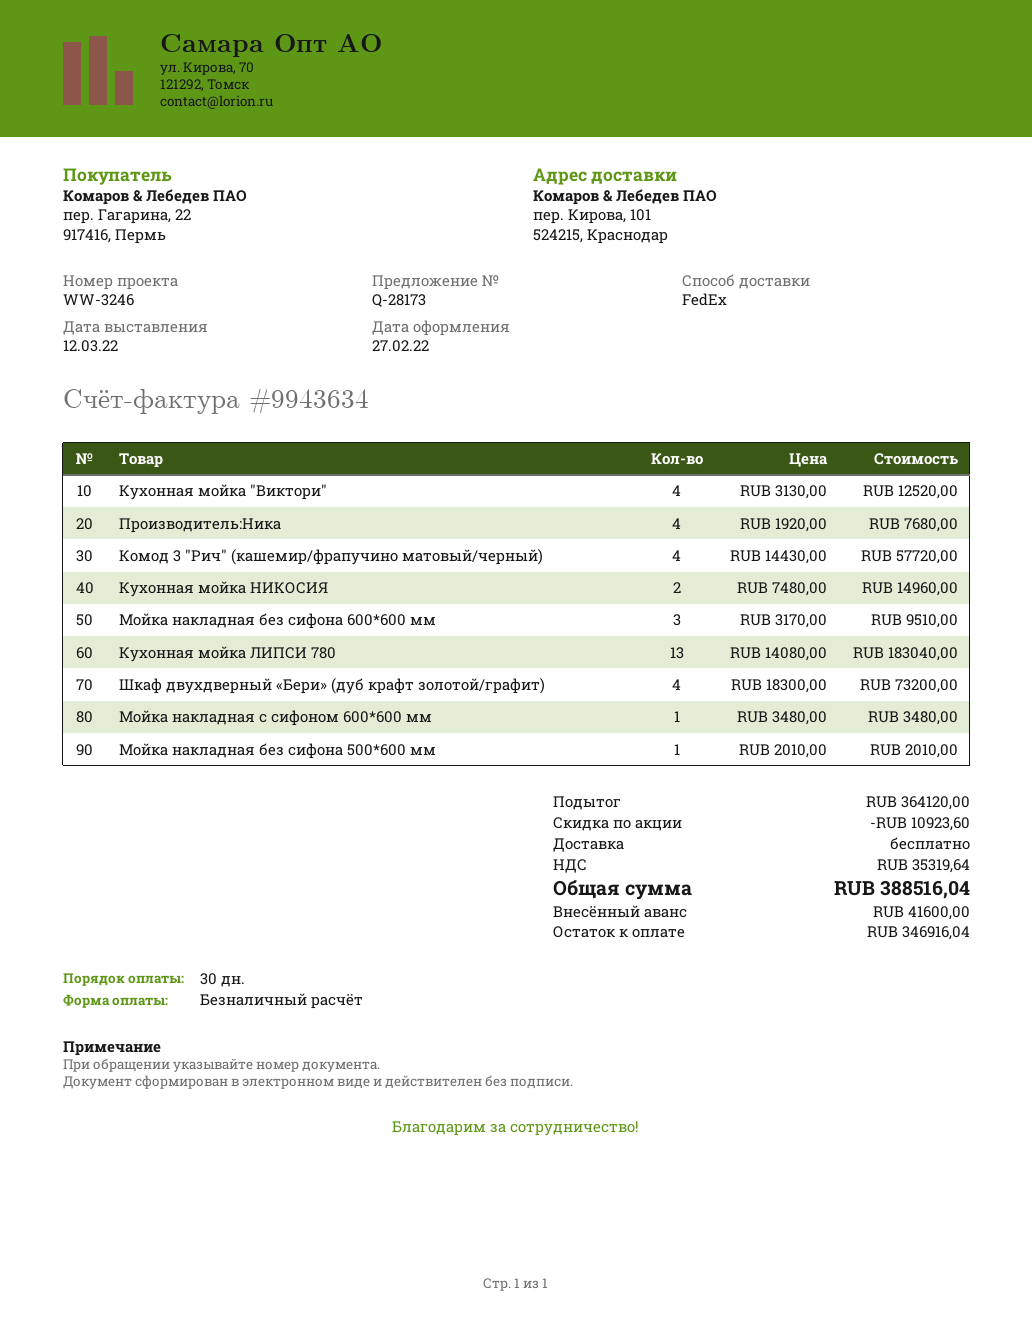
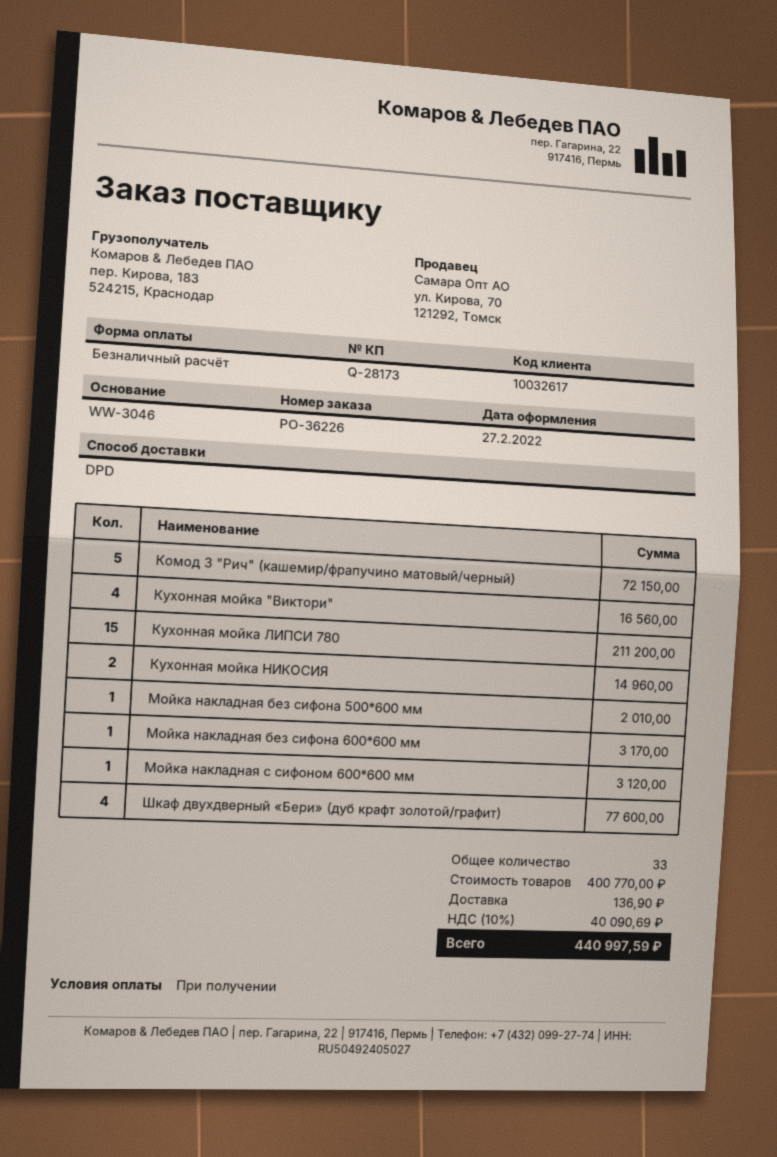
payment terms: 30 days -> on receipt
reference: WW-3246 -> WW-3046
shipping method: FedEx -> DPD
ship to: пер. Кирова, 101, 524215, Краснодар -> пер. Кирова, 183, 524215, Краснодар
Кухонная мойка "Виктори": 4 for 12520.00 -> 4 for 16560.00
Производитель:Ника: 4 for 7680.00 -> none
Комод 3 "Рич" (кашемир/фрапучино матовый/черный): 4 for 57720.00 -> 5 for 72150.00
Мойка накладная без сифона 600*600 мм: 3 for 9510.00 -> 1 for 3170.00
Кухонная мойка ЛИПСИ 780: 13 for 183040.00 -> 15 for 211200.00
Шкаф двухдверный «Бери» (дуб крафт золотой/графит): 4 for 73200.00 -> 4 for 77600.00
Мойка накладная с сифоном 600*600 мм: 1 for 3480.00 -> 1 for 3120.00
subtotal: 364120.00 -> 400770.00
discount: 10923.60 -> none
shipping: 0.00 -> 136.90
tax: 35319.64 -> 40090.69
total: 388516.04 -> 440997.59

